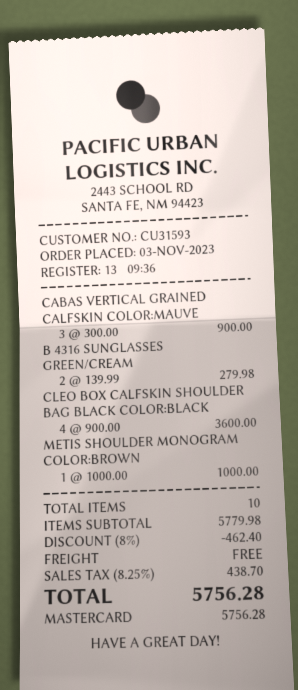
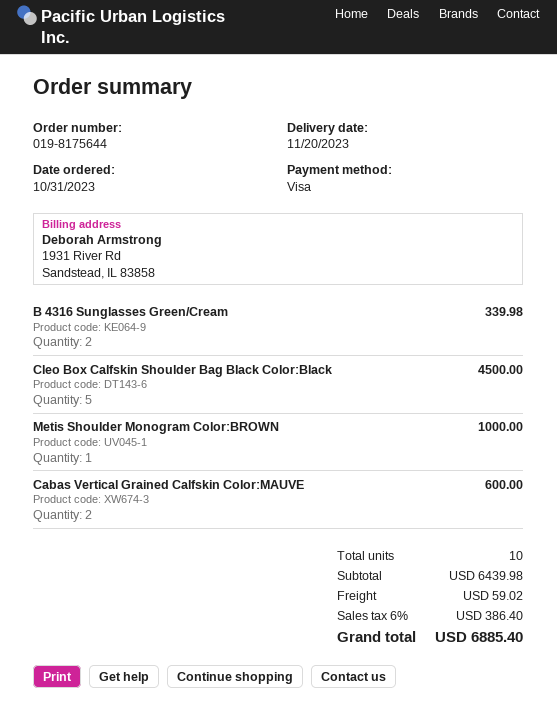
order date: 2023-11-03 -> 2023-10-31
payment method: Mastercard -> Visa
CABAS VERTICAL GRAINED CALFSKIN COLOR:MAUVE: 3 for 900.00 -> 2 for 600.00
B 4316 SUNGLASSES GREEN/CREAM: 2 for 279.98 -> 2 for 339.98
CLEO BOX CALFSKIN SHOULDER BAG BLACK COLOR:BLACK: 4 for 3600.00 -> 5 for 4500.00
subtotal: 5779.98 -> 6439.98
discount: 8% = 462.40 -> none
shipping: 0.00 -> 59.02
tax: 8.25% = 438.70 -> 6% = 386.40
total: 5756.28 -> 6885.40

